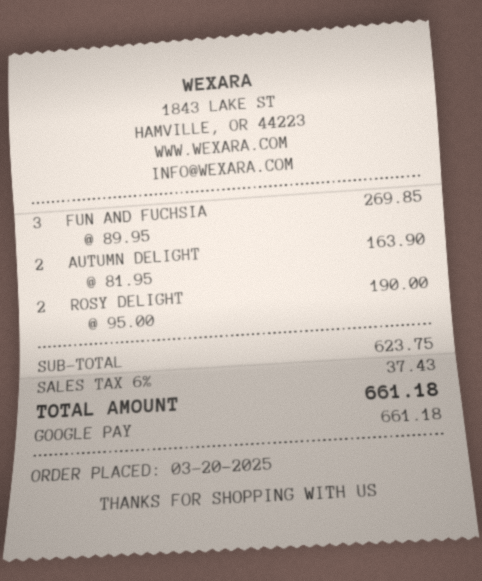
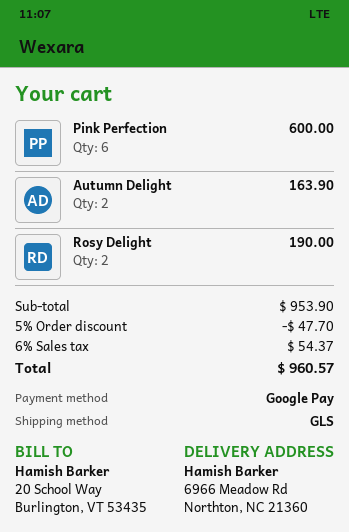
FUN AND FUCHSIA: 3 for 269.85 -> none
Pink Perfection: none -> 6 for 600.00
subtotal: 623.75 -> 953.90
discount: none -> 5% = 47.70
tax: 6% = 37.43 -> 6% = 54.37
total: 661.18 -> 960.57

